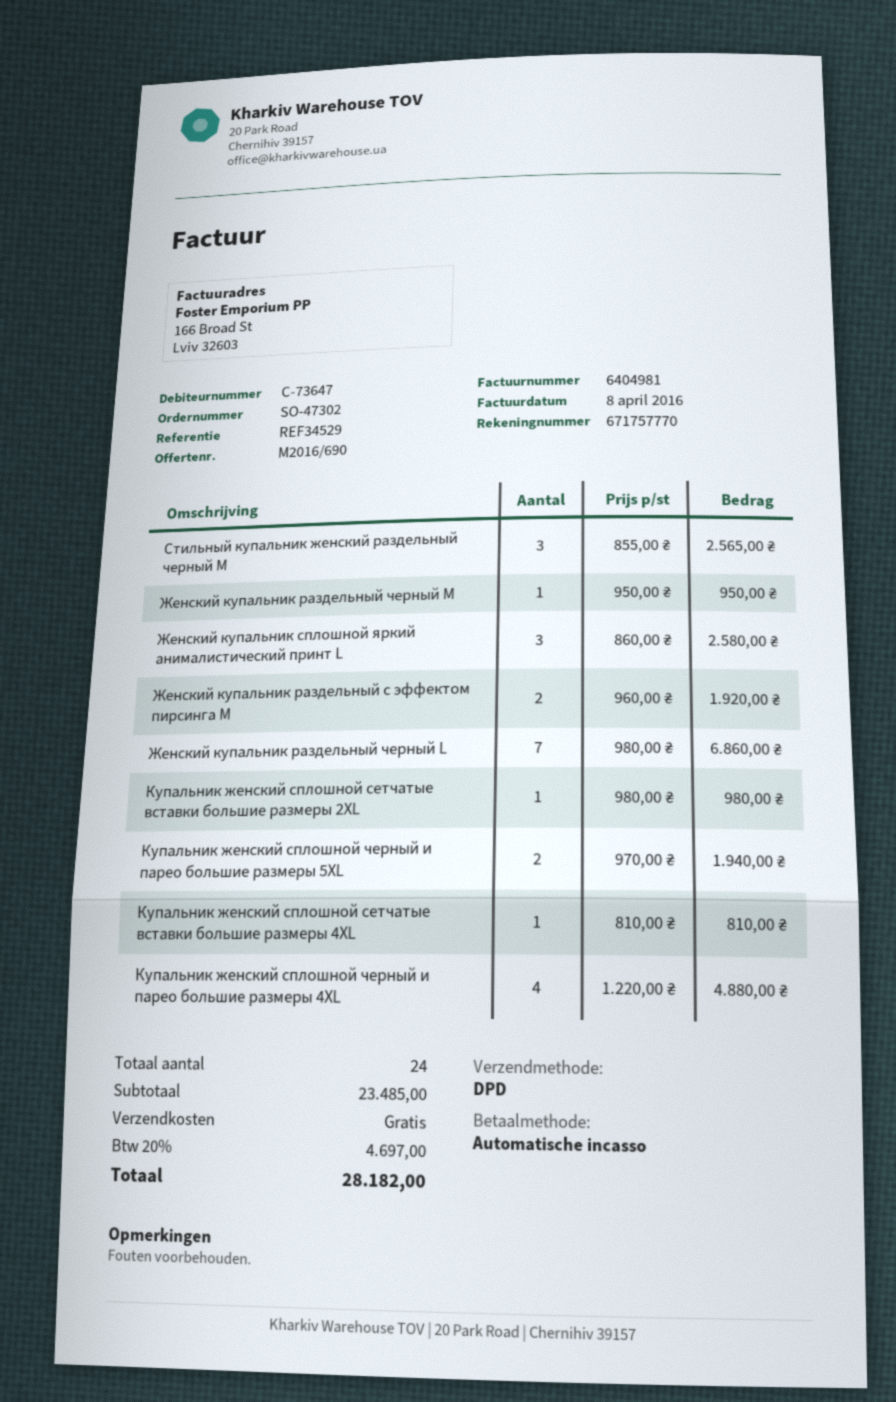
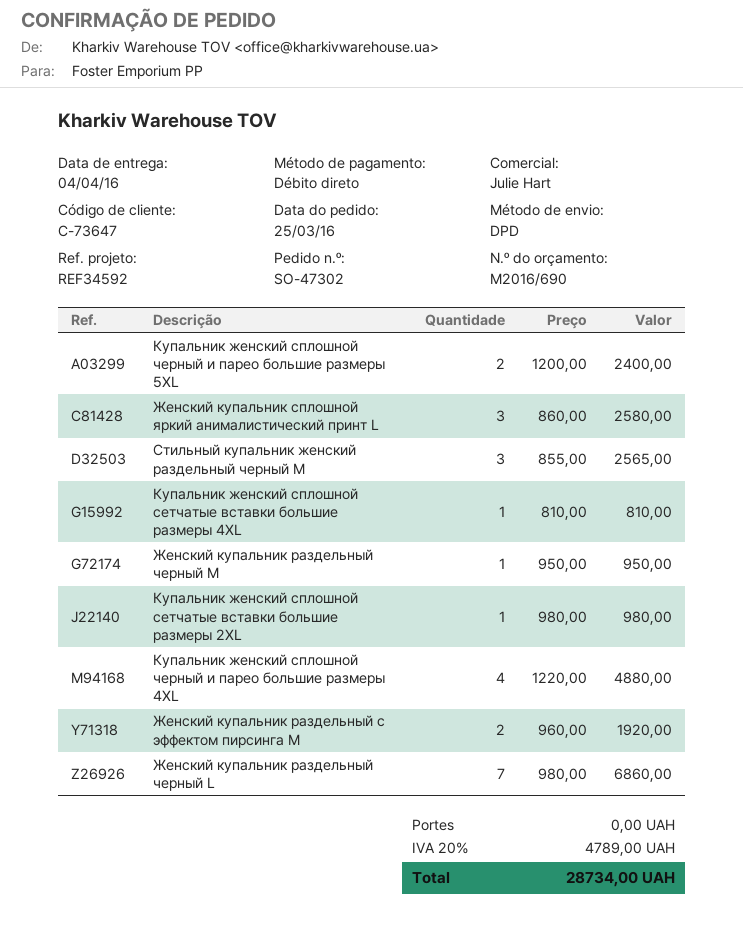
reference: REF34529 -> REF34592
Купальник женский сплошной черный и парео большие размеры 5XL: 2 x 970.00 = 1940.00 -> 2 x 1200.00 = 2400.00
tax: 20% = 4697.00 -> 20% = 4789.00
total: 28182.00 -> 28734.00

